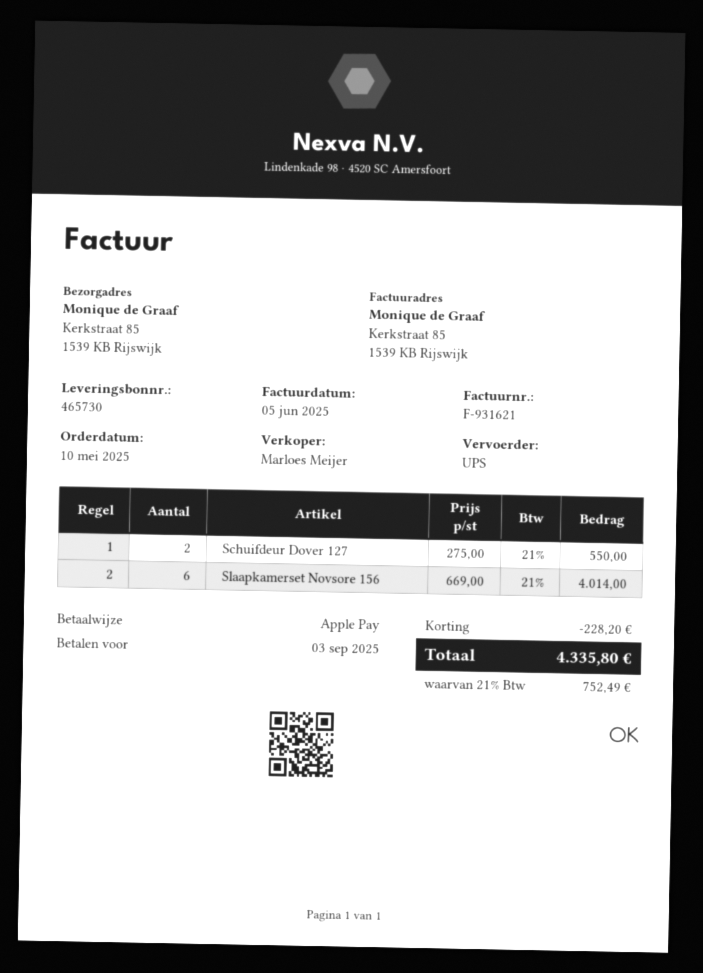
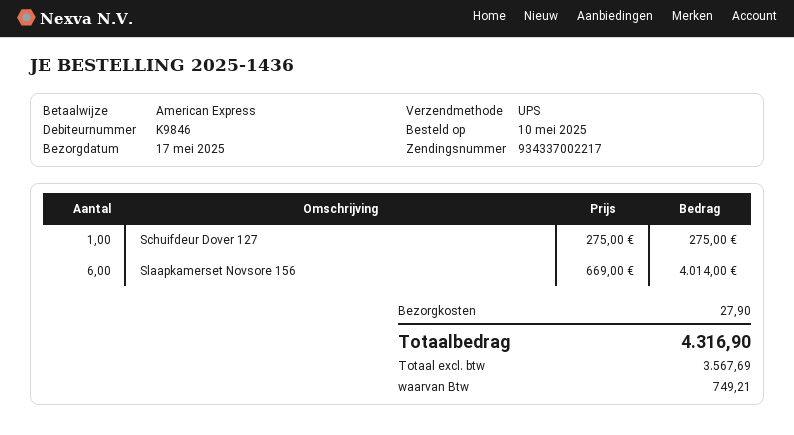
payment method: Apple Pay -> American Express
Schuifdeur Dover 127: 2 x 275.00 = 550.00 -> 1 x 275.00 = 275.00
discount: 228.20 -> none
shipping: none -> 27.90
tax: 752.49 -> 749.21
total: 4335.80 -> 4316.90

